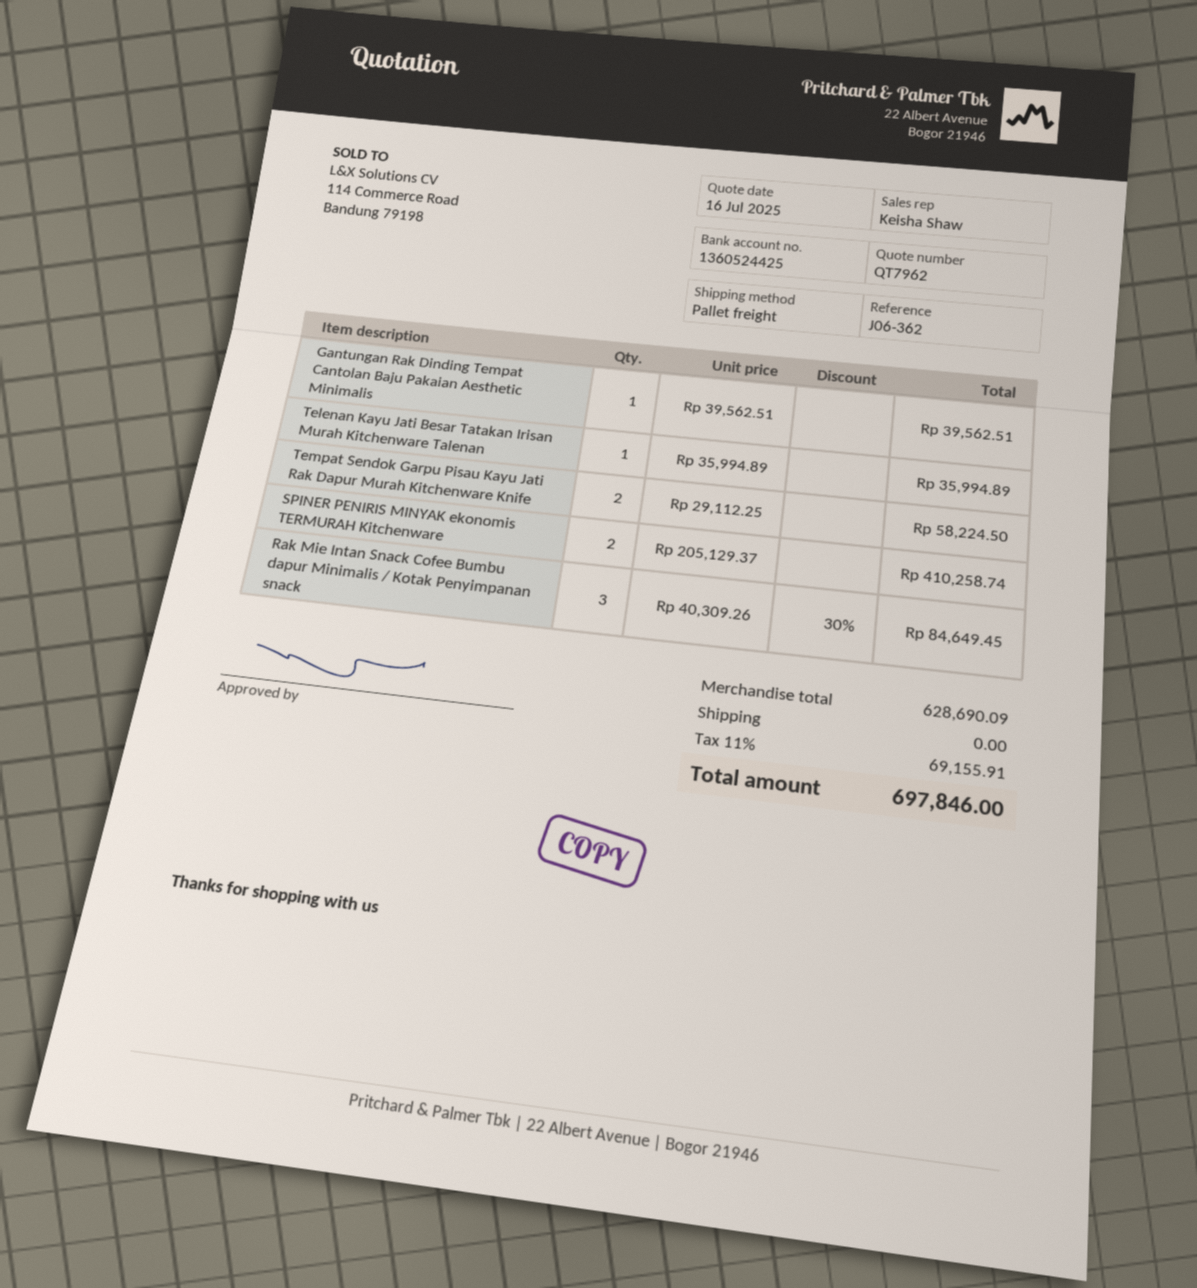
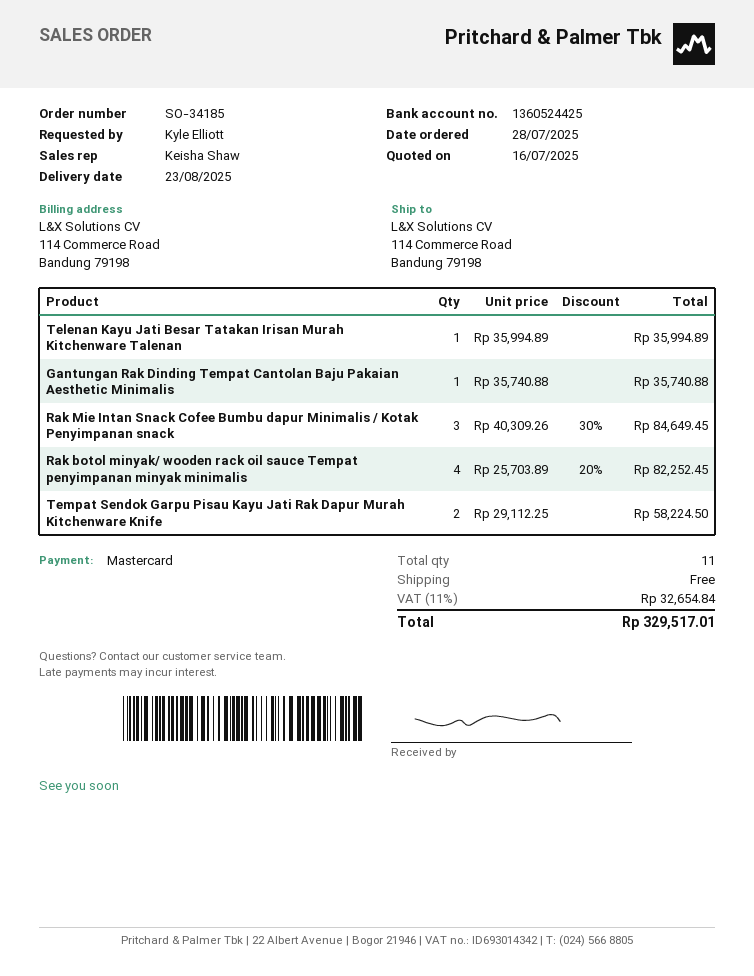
Gantungan Rak Dinding Tempat Cantolan Baju Pakaian Aesthetic Minimalis: 1 x 39562.51 = 39562.51 -> 1 x 35740.88 = 35740.88
SPINER PENIRIS MINYAK ekonomis TERMURAH Kitchenware: 2 x 205129.37 = 410258.74 -> none
Rak botol minyak/ wooden rack oil sauce Tempat penyimpanan minyak minimalis: none -> 4 x 25703.89 - 20% = 82252.45
tax: 11% = 69155.91 -> 11% = 32654.84
total: 697846.00 -> 329517.01

